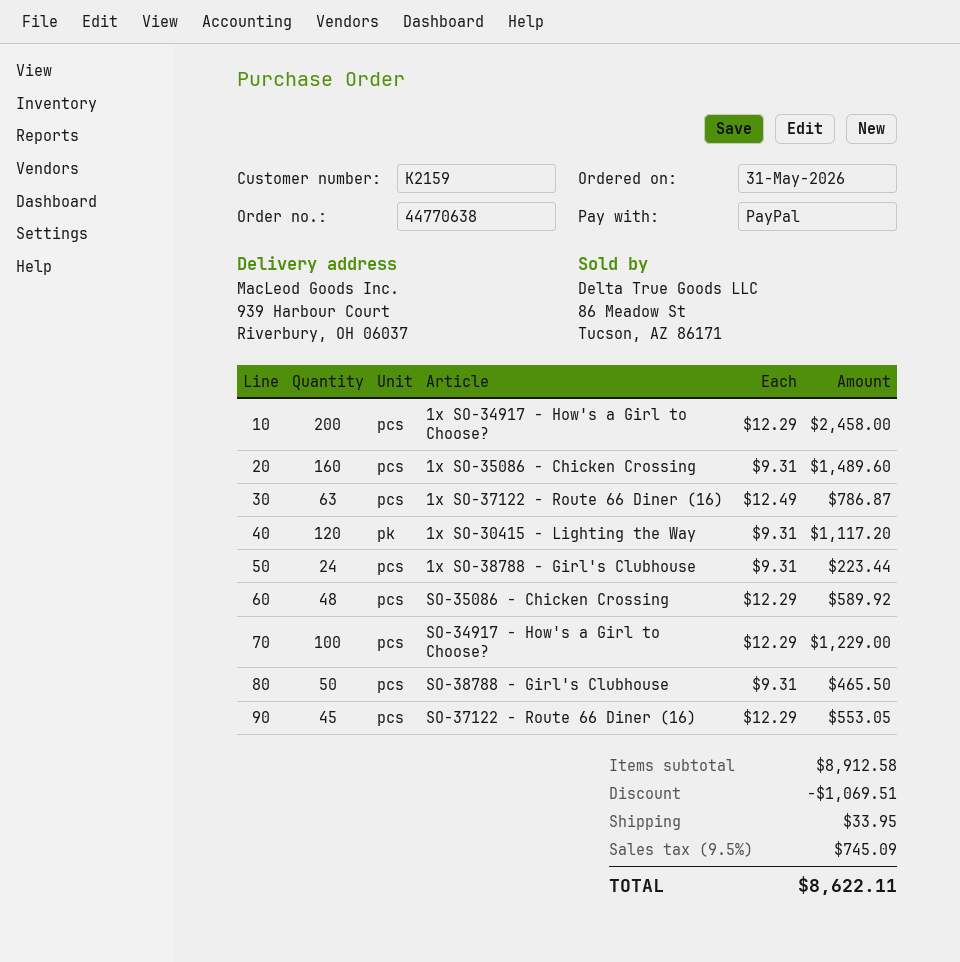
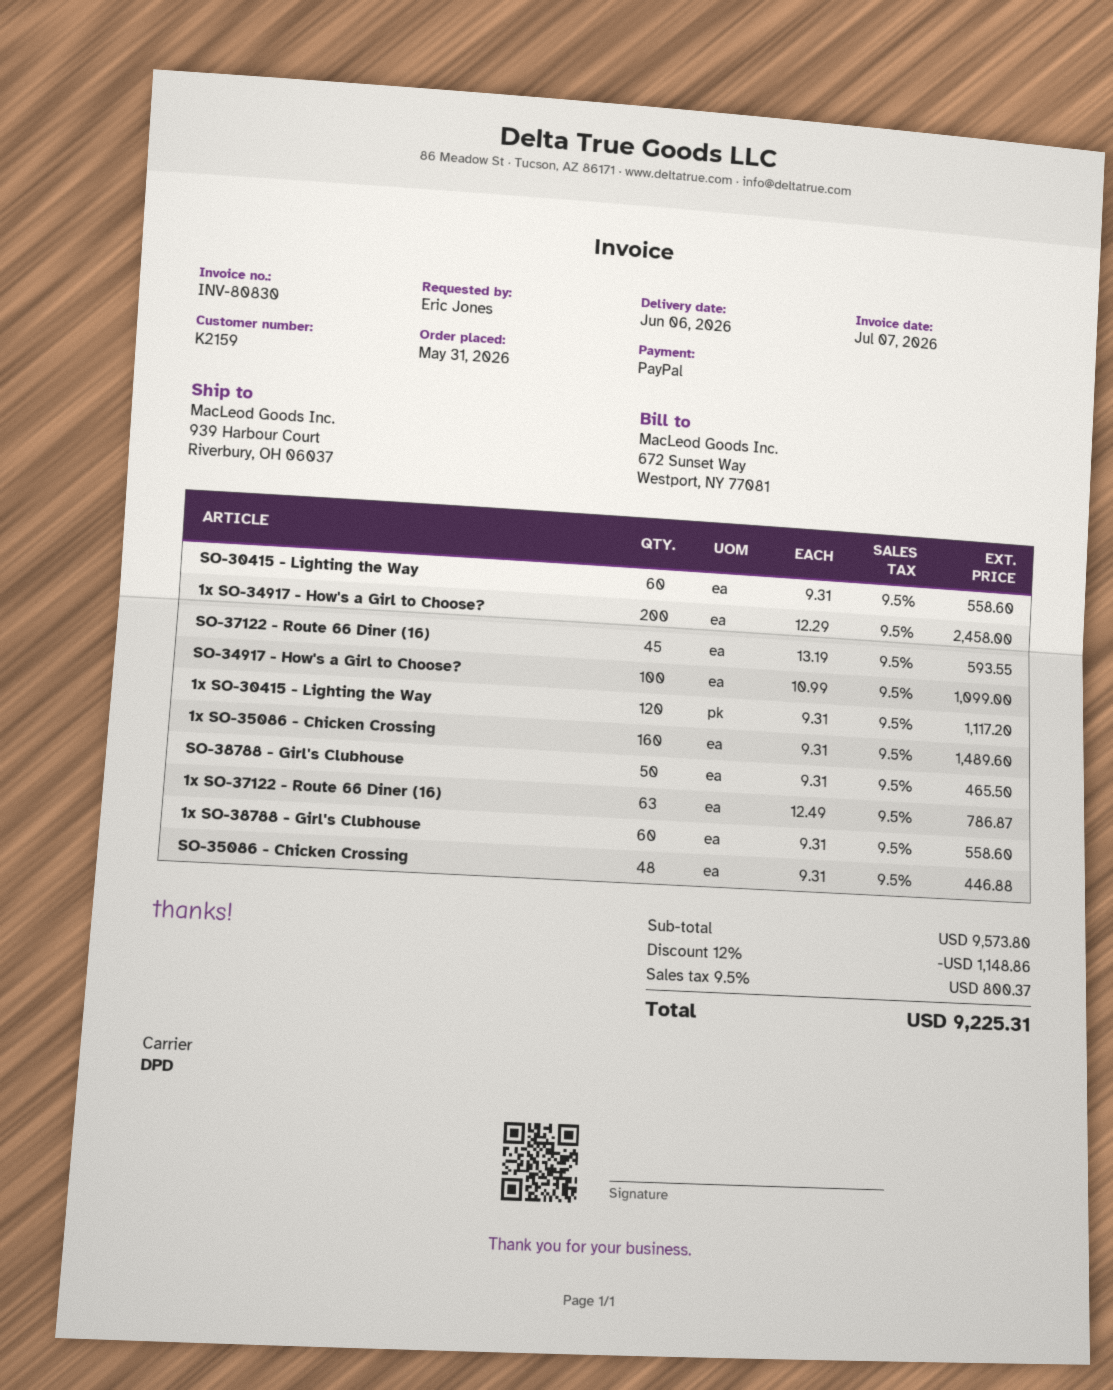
1x SO-38788 - Girl's Clubhouse: 24 x 9.31 = 223.44 -> 60 x 9.31 = 558.60
SO-35086 - Chicken Crossing: 48 x 12.29 = 589.92 -> 48 x 9.31 = 446.88
SO-34917 - How's a Girl to Choose?: 100 x 12.29 = 1229.00 -> 100 x 10.99 = 1099.00
SO-37122 - Route 66 Diner (16): 45 x 12.29 = 553.05 -> 45 x 13.19 = 593.55
SO-30415 - Lighting the Way: none -> 60 x 9.31 = 558.60
subtotal: 8912.58 -> 9573.80
discount: 1069.51 -> 1148.86
shipping: 33.95 -> none
tax: 9.5% = 745.09 -> 9.5% = 800.37
total: 8622.11 -> 9225.31

